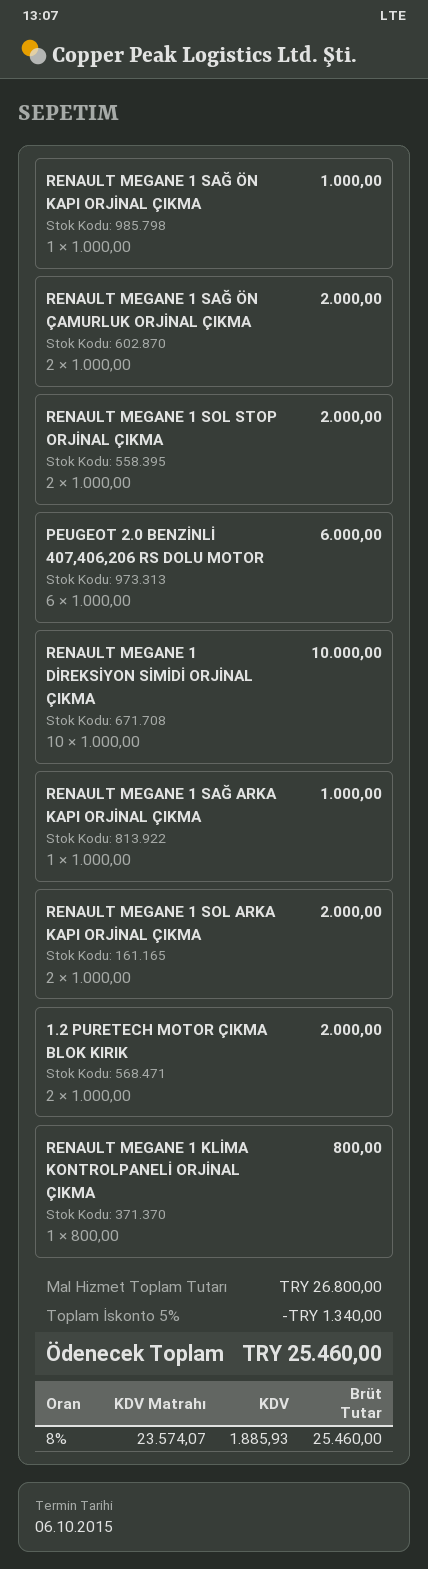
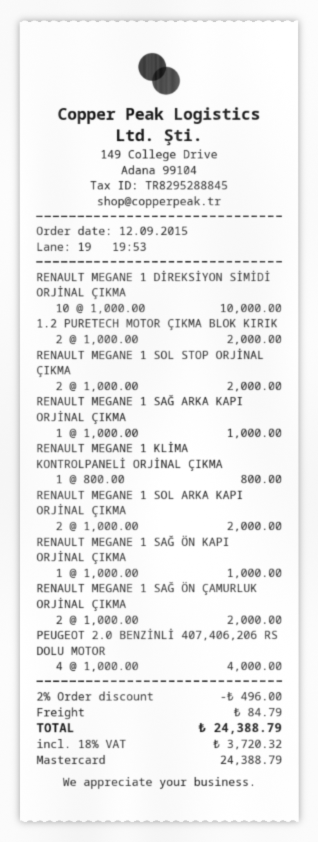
PEUGEOT 2.0 BENZİNLİ 407,406,206 RS DOLU MOTOR: 6 x 1000.00 = 6000.00 -> 4 x 1000.00 = 4000.00
discount: 5% = 1340.00 -> 2% = 496.00
shipping: none -> 84.79
tax: 8% = 1885.93 -> 18% = 3720.32
total: 25460.00 -> 24388.79

